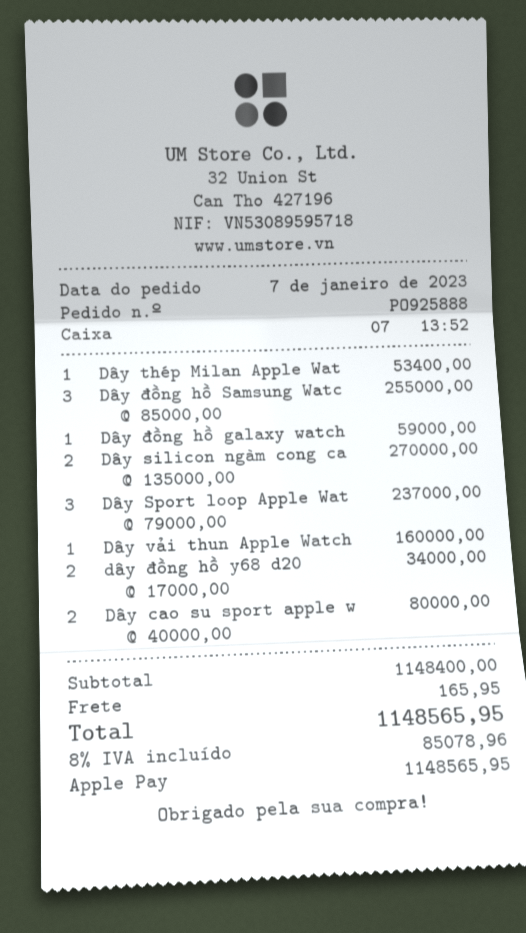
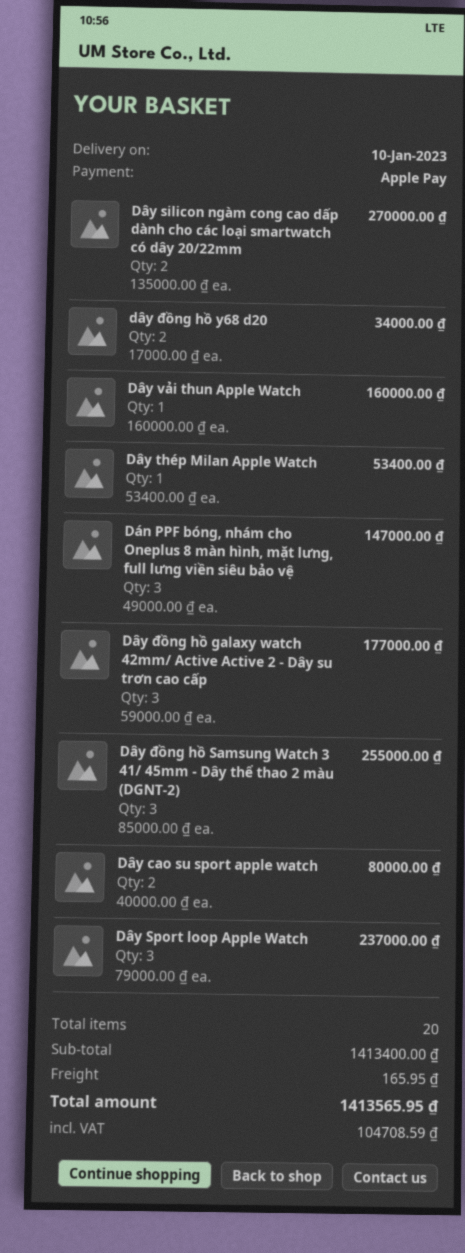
Dây đồng hồ galaxy watch: 1 x 59000.00 = 59000.00 -> 3 x 59000.00 = 177000.00
Dán PPF bóng, nhám cho Oneplus 8 màn hình, mặt lưng, full lưng viền siêu bảo vệ: none -> 3 x 49000.00 = 147000.00
subtotal: 1148400.00 -> 1413400.00
tax: 85078.96 -> 104708.59
total: 1148565.95 -> 1413565.95

